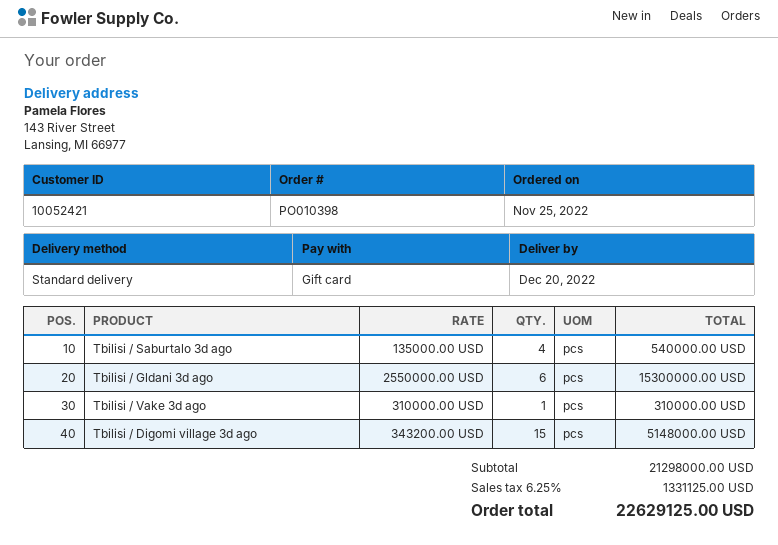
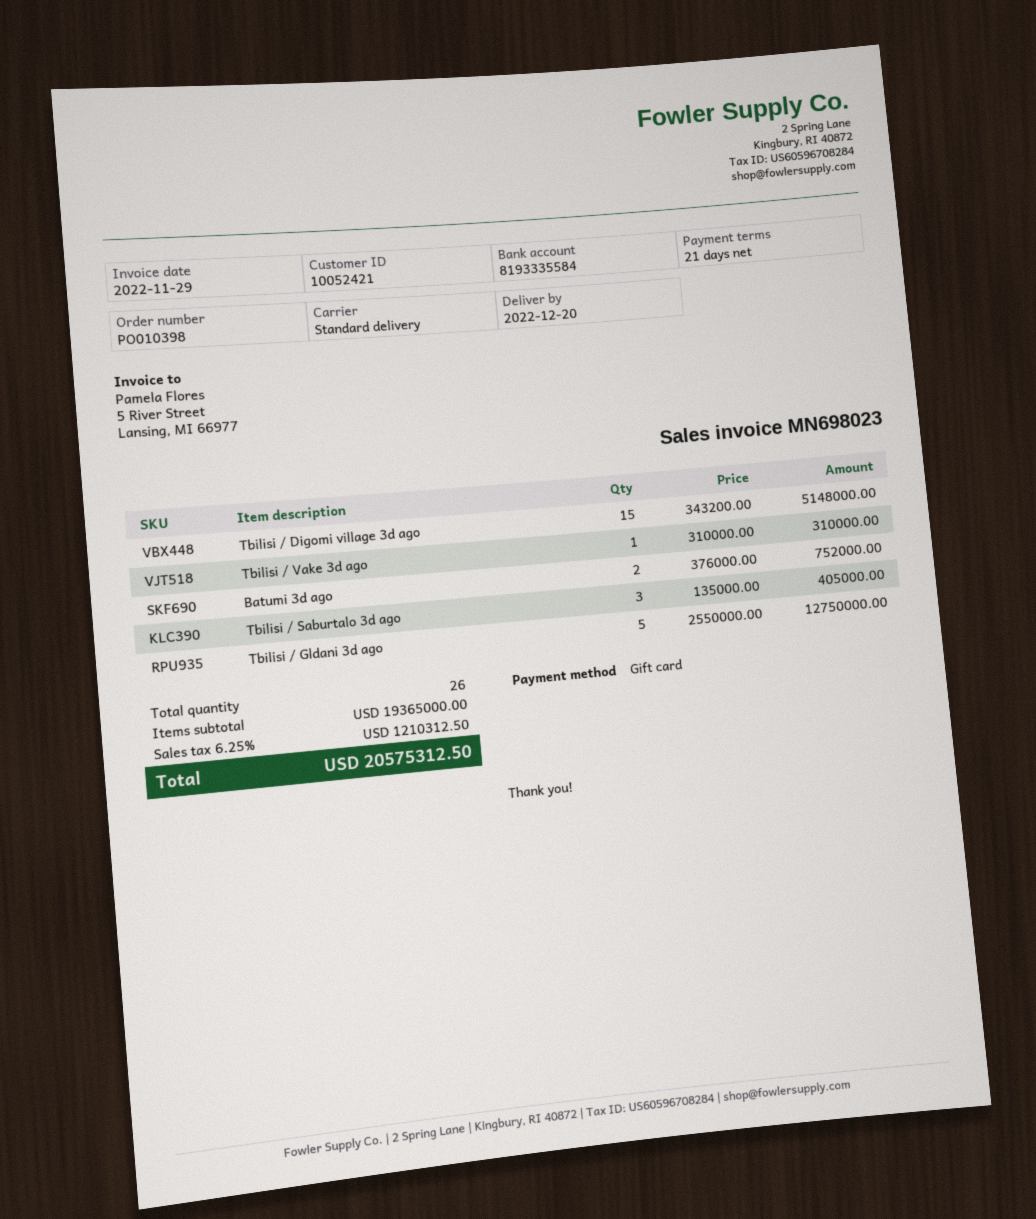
Tbilisi / Saburtalo 3d ago: 4 x 135000.00 = 540000.00 -> 3 x 135000.00 = 405000.00
Tbilisi / Gldani 3d ago: 6 x 2550000.00 = 15300000.00 -> 5 x 2550000.00 = 12750000.00
Batumi 3d ago: none -> 2 x 376000.00 = 752000.00
subtotal: 21298000.00 -> 19365000.00
tax: 6.25% = 1331125.00 -> 6.25% = 1210312.50
total: 22629125.00 -> 20575312.50

